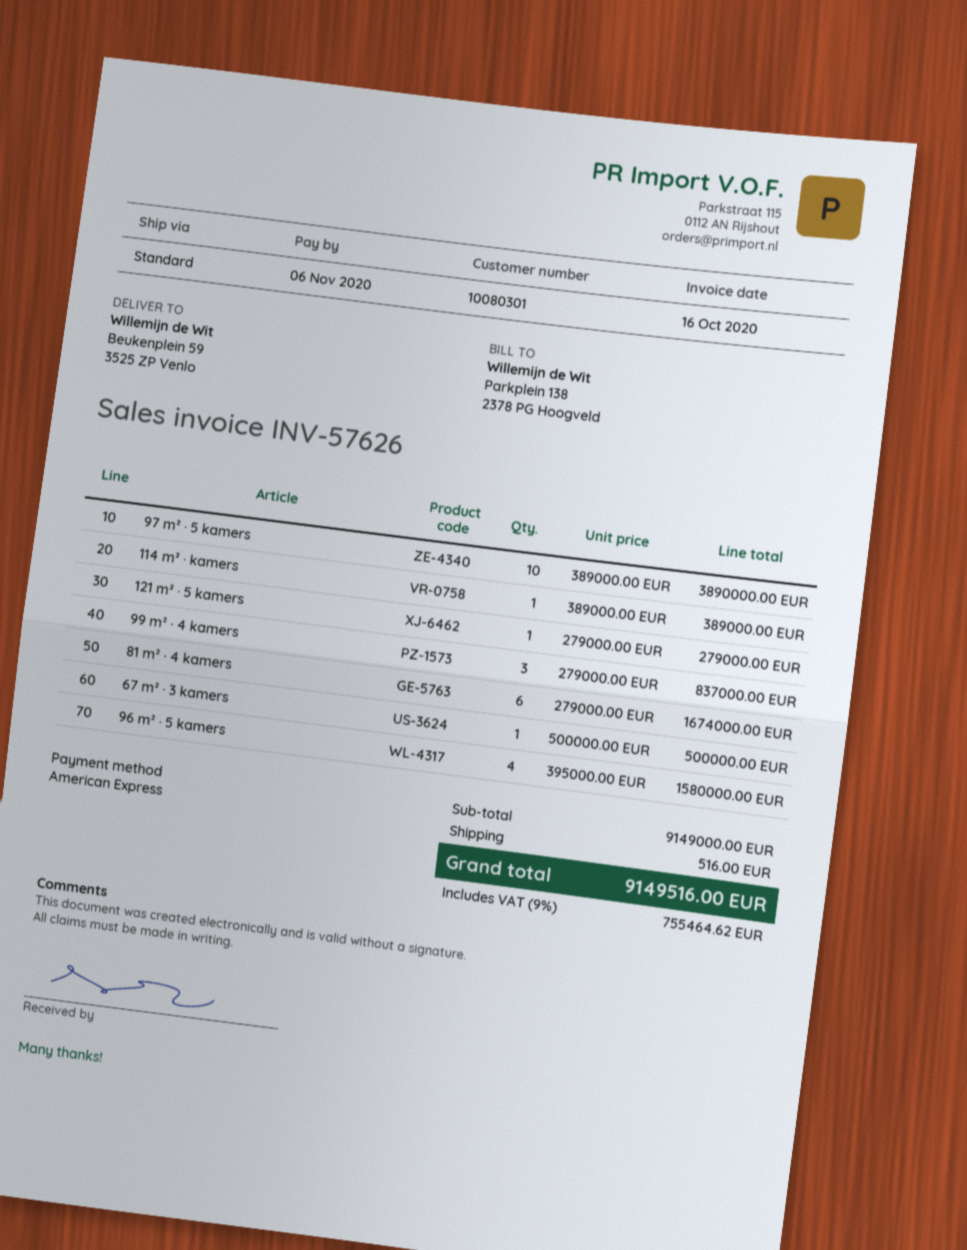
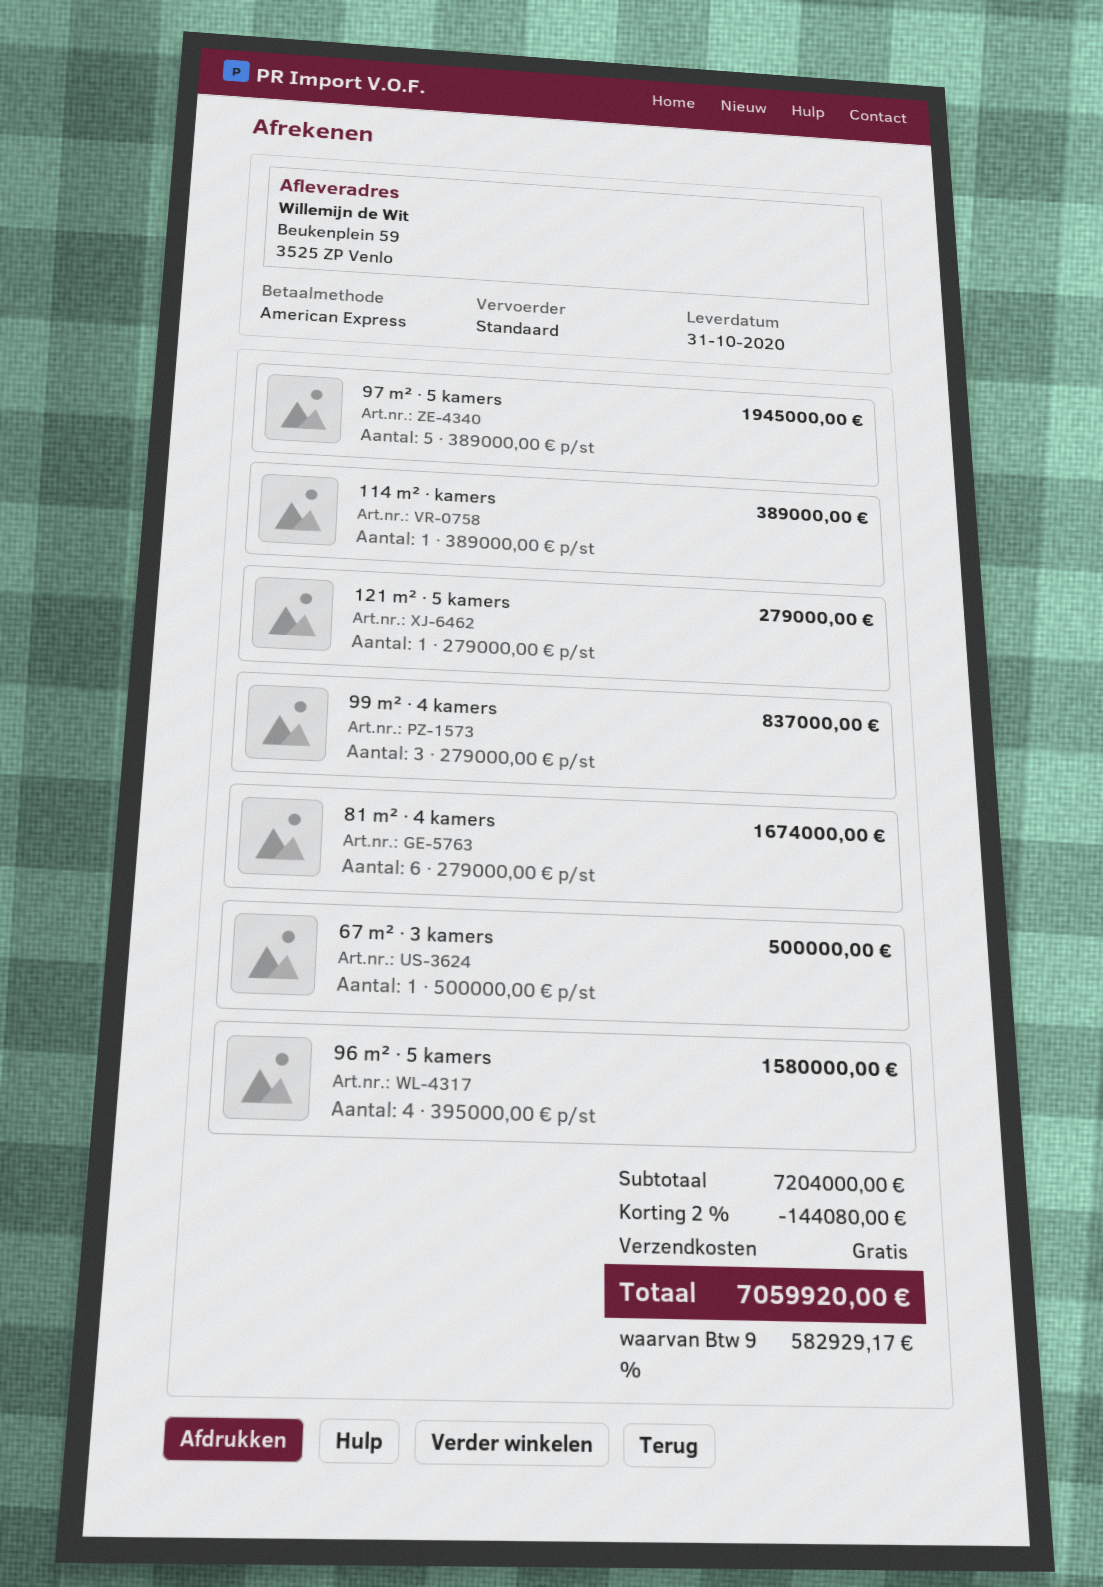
97 m² · 5 kamers: 10 x 389000.00 = 3890000.00 -> 5 x 389000.00 = 1945000.00
subtotal: 9149000.00 -> 7204000.00
discount: none -> 2% = 144080.00
shipping: 516.00 -> 0.00
tax: 9% = 755464.62 -> 9% = 582929.17
total: 9149516.00 -> 7059920.00

